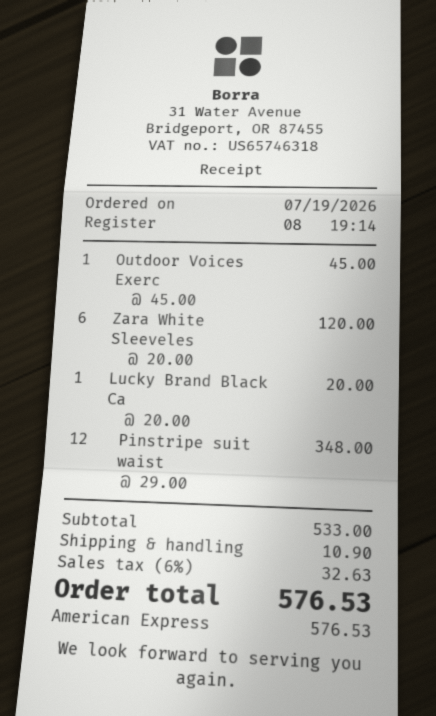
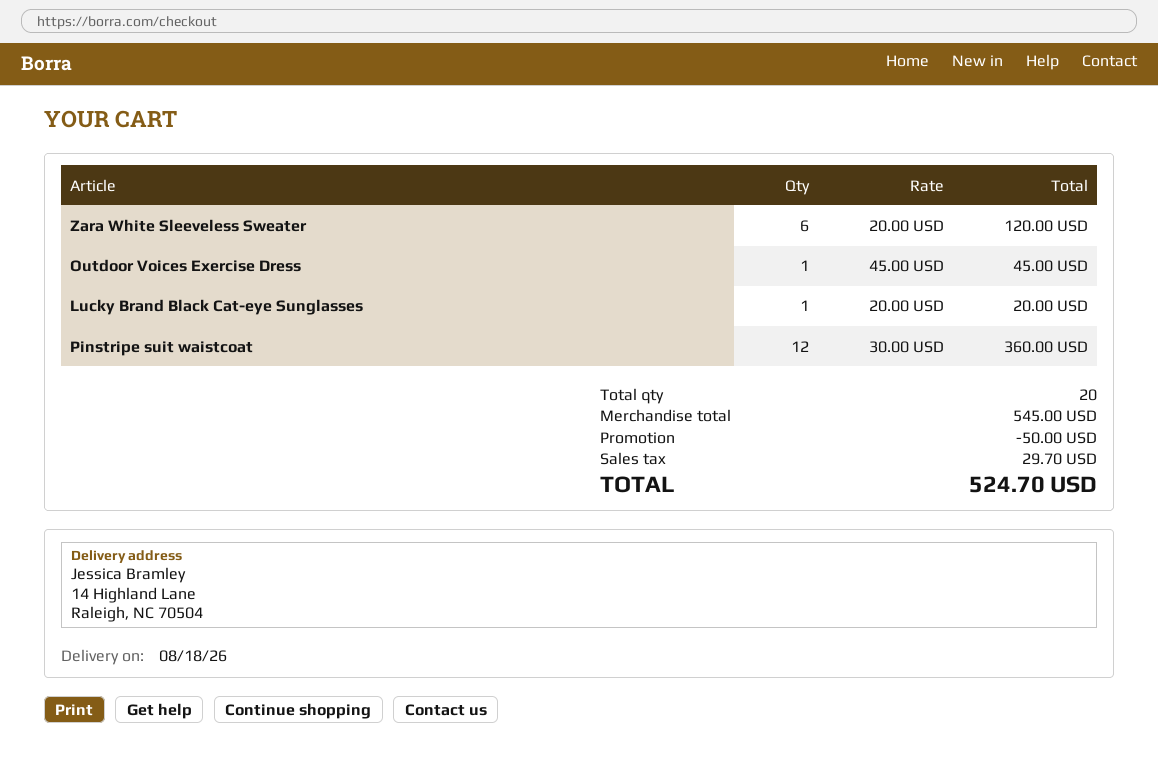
Pinstripe suit waist: 12 x 29.00 = 348.00 -> 12 x 30.00 = 360.00
subtotal: 533.00 -> 545.00
discount: none -> 50.00
shipping: 10.90 -> none
tax: 32.63 -> 29.70
total: 576.53 -> 524.70

